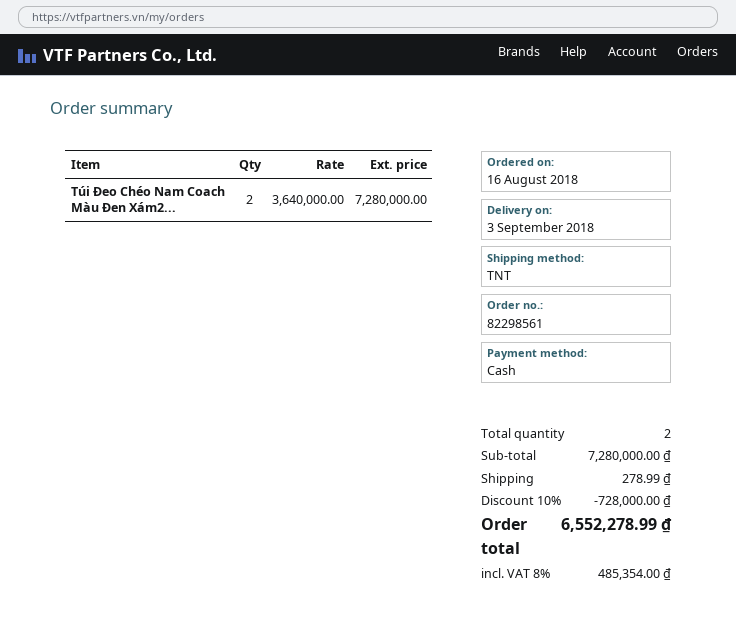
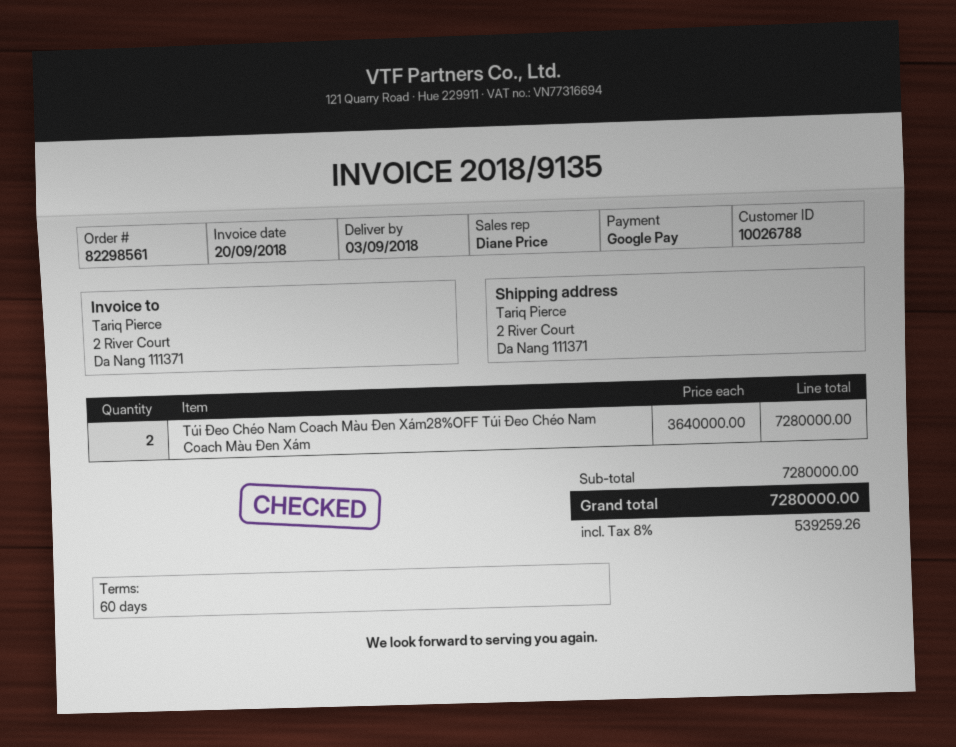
payment method: cash -> Google Pay
discount: 10% = 728000.00 -> none
shipping: 278.99 -> none
tax: 8% = 485354.00 -> 8% = 539259.26
total: 6552278.99 -> 7280000.00

